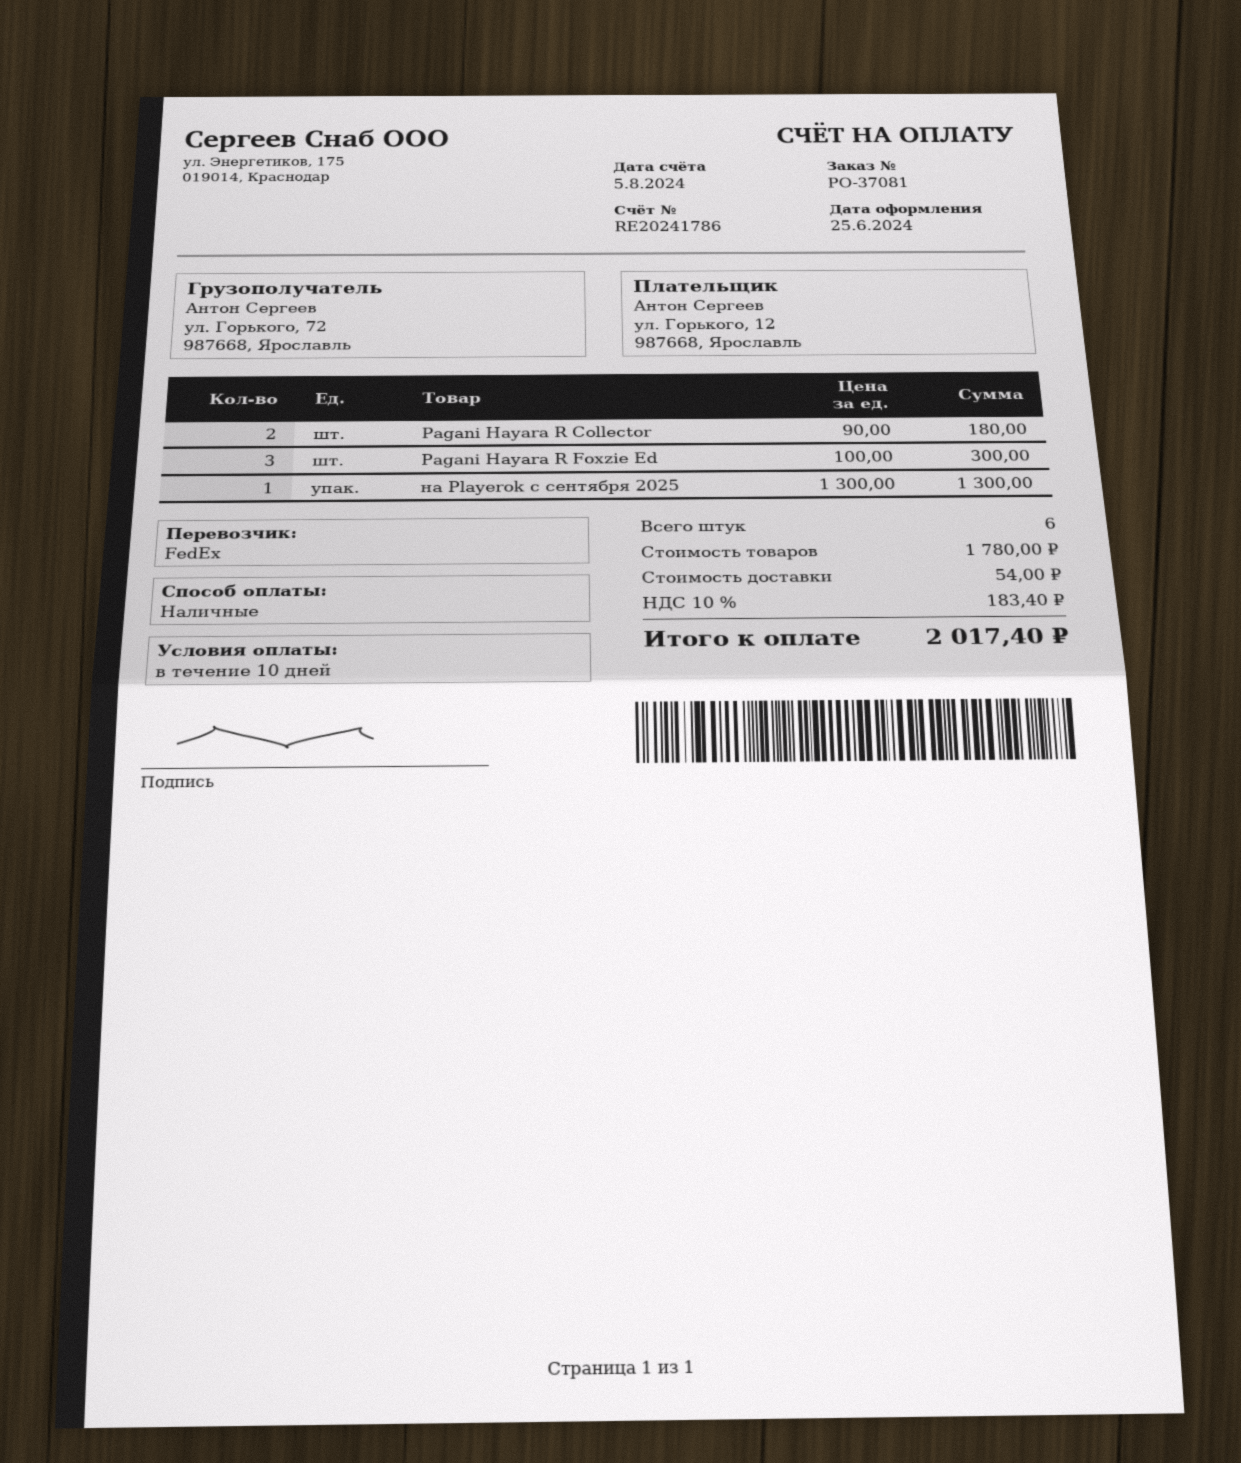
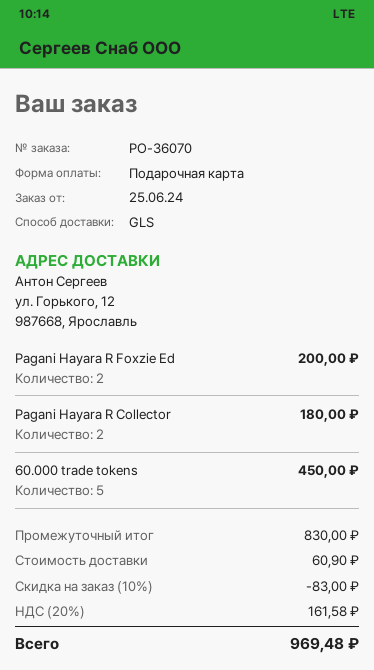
order number: PO-37081 -> PO-36070
payment method: cash -> gift card
shipping method: FedEx -> GLS
ship to: ул. Горького, 72, 987668, Ярославль -> ул. Горького, 12, 987668, Ярославль
Pagani Hayara R Foxzie Ed: 3 for 300.00 -> 2 for 200.00
на Playerok с сентября 2025: 1 for 1300.00 -> none
60.000 trade tokens: none -> 5 for 450.00
subtotal: 1780.00 -> 830.00
discount: none -> 10% = 83.00
shipping: 54.00 -> 60.90
tax: 10% = 183.40 -> 20% = 161.58
total: 2017.40 -> 969.48

